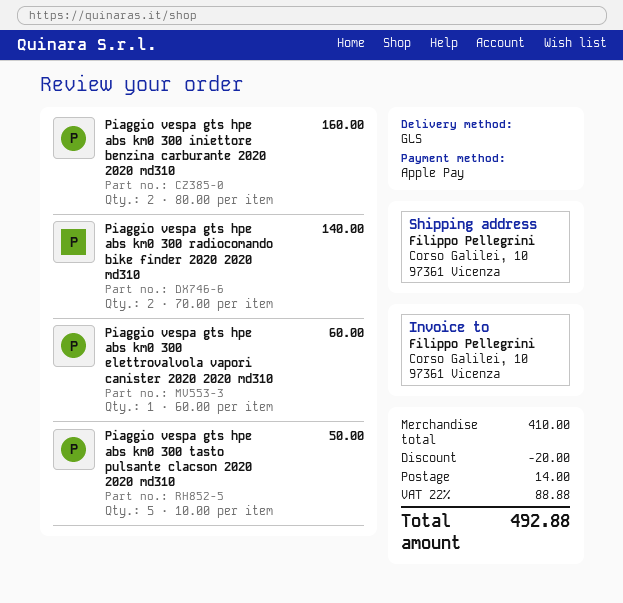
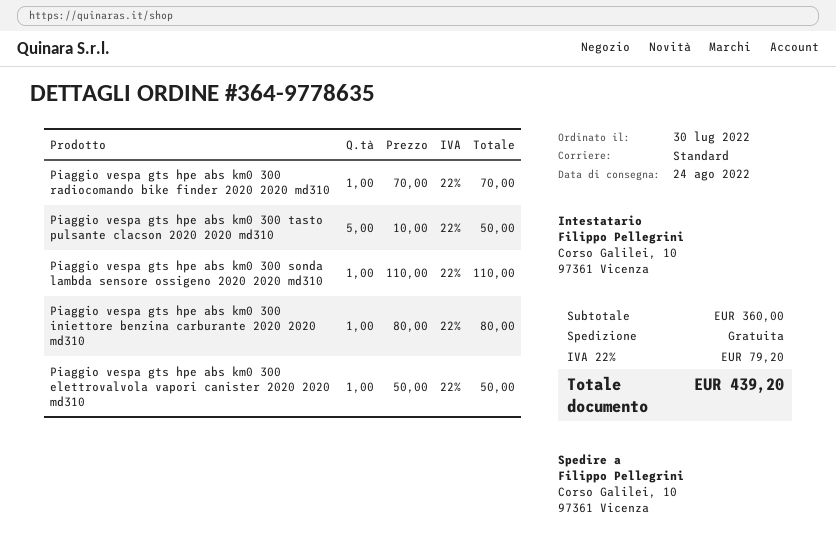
shipping method: GLS -> standard
Piaggio vespa gts hpe abs km0 300 iniettore benzina carburante 2020 2020 md310: 2 x 80.00 = 160.00 -> 1 x 80.00 = 80.00
Piaggio vespa gts hpe abs km0 300 radiocomando bike finder 2020 2020 md310: 2 x 70.00 = 140.00 -> 1 x 70.00 = 70.00
Piaggio vespa gts hpe abs km0 300 elettrovalvola vapori canister 2020 2020 md310: 1 x 60.00 = 60.00 -> 1 x 50.00 = 50.00
Piaggio vespa gts hpe abs km0 300 sonda lambda sensore ossigeno 2020 2020 md310: none -> 1 x 110.00 = 110.00
subtotal: 410.00 -> 360.00
discount: 20.00 -> none
shipping: 14.00 -> 0.00
tax: 22% = 88.88 -> 22% = 79.20
total: 492.88 -> 439.20

